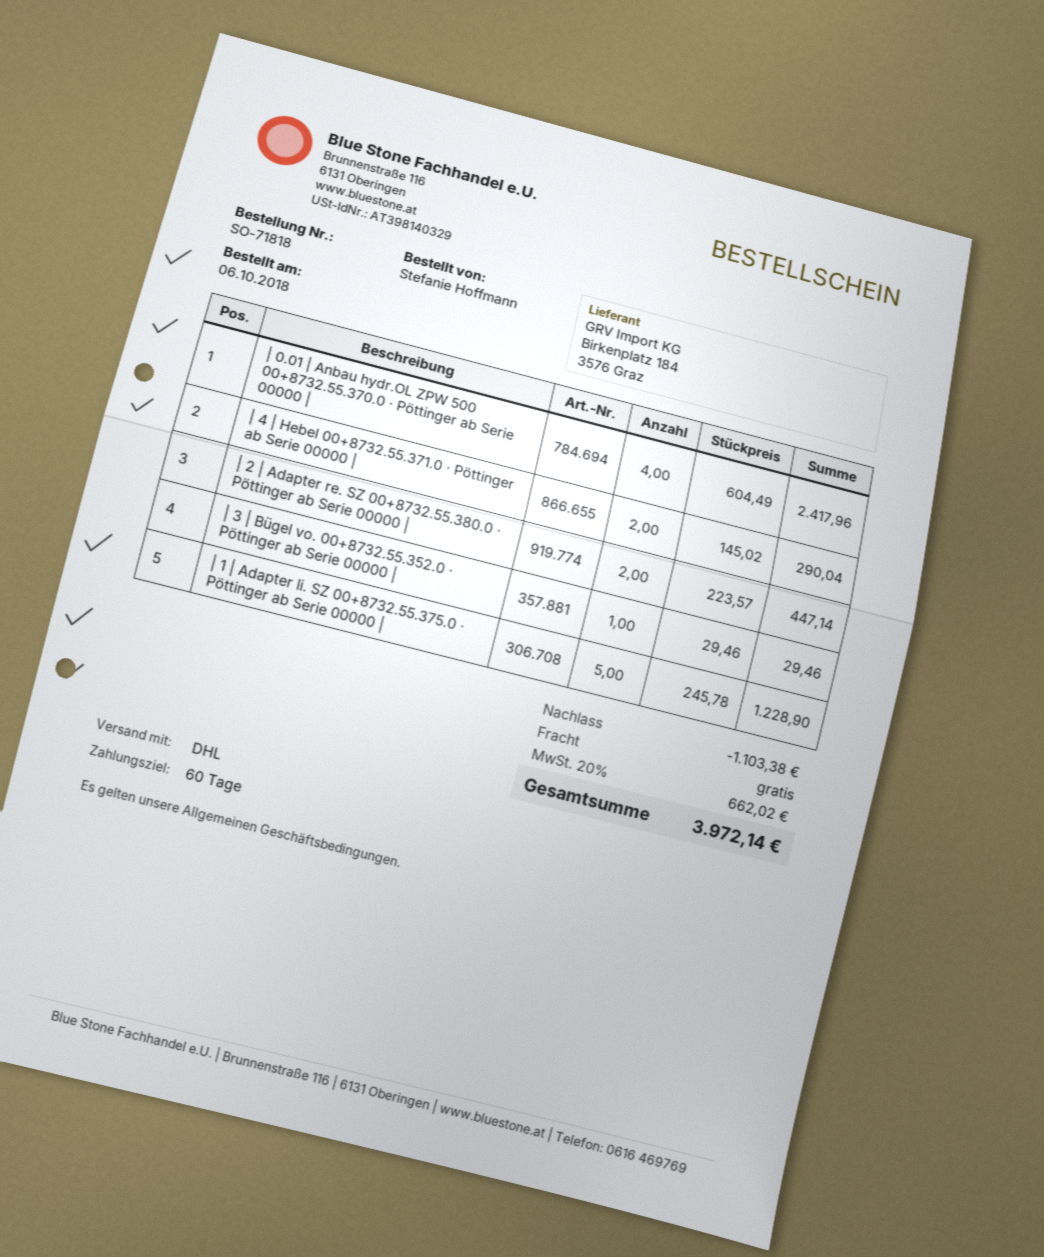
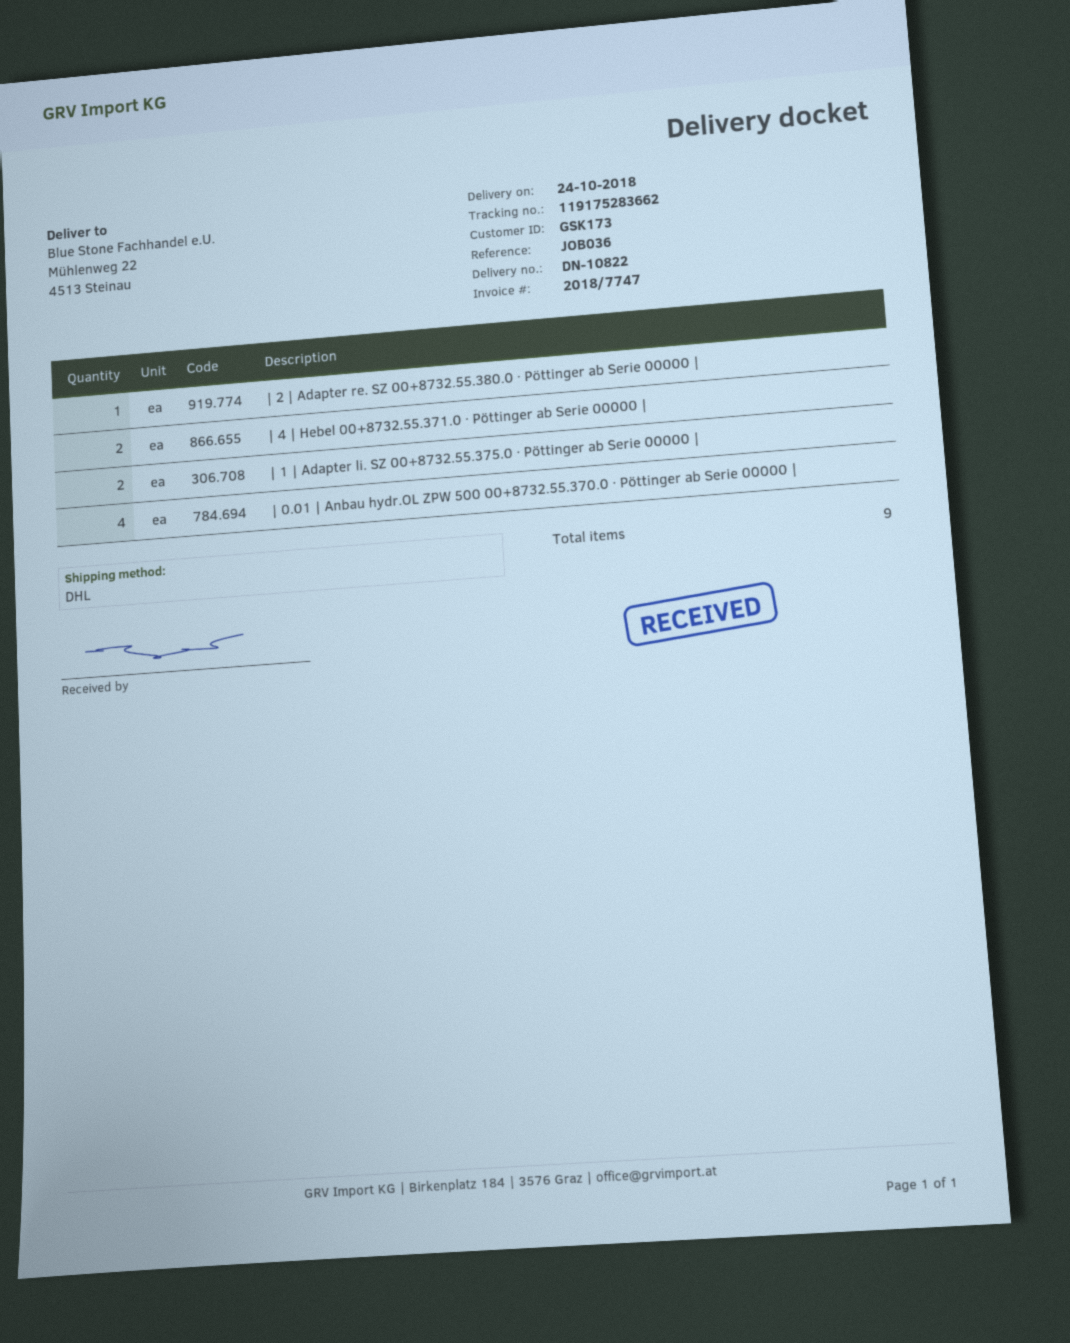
| 2 | Adapter re. SZ 00+8732.55.380.0 · Pöttinger ab Serie 00000 |: 2 -> 1
| 3 | Bügel vo. 00+8732.55.352.0 · Pöttinger ab Serie 00000 |: 1 -> none
| 1 | Adapter li. SZ 00+8732.55.375.0 · Pöttinger ab Serie 00000 |: 5 -> 2

